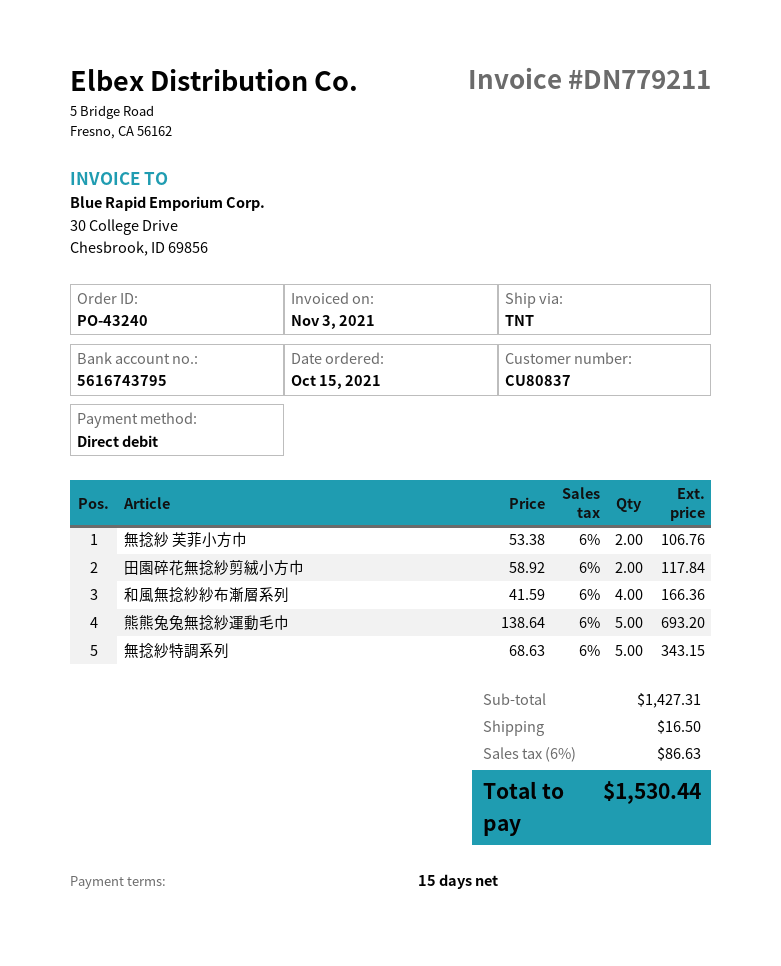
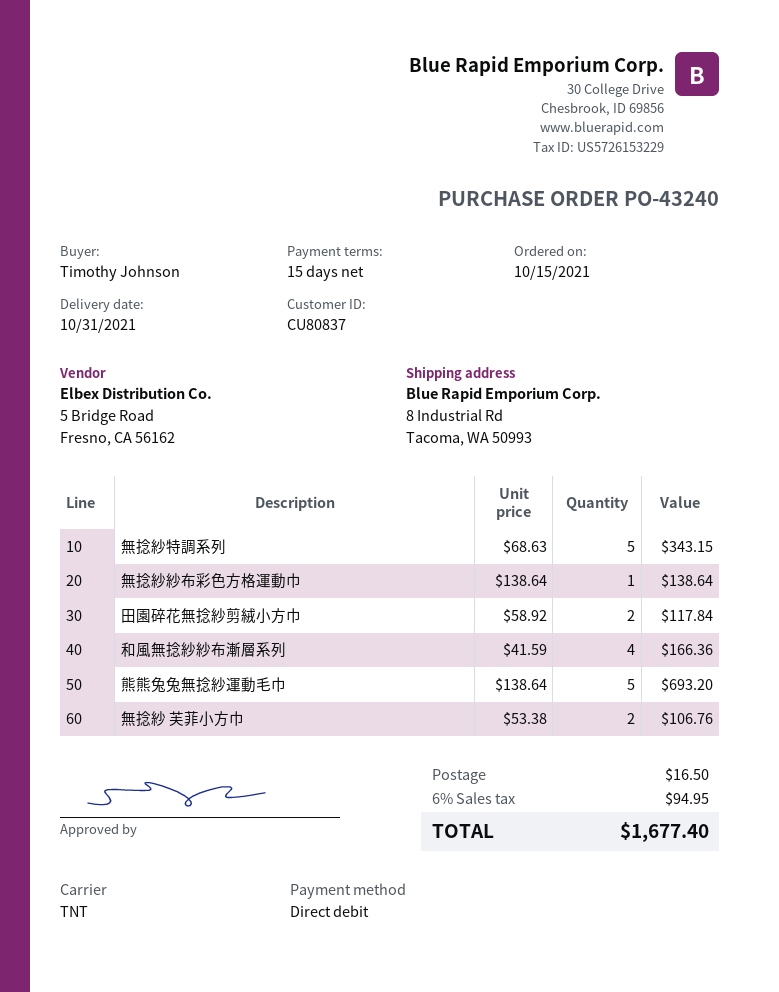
無捻紗紗布彩色方格運動巾: none -> 1 x 138.64 = 138.64
tax: 6% = 86.63 -> 6% = 94.95
total: 1530.44 -> 1677.40

